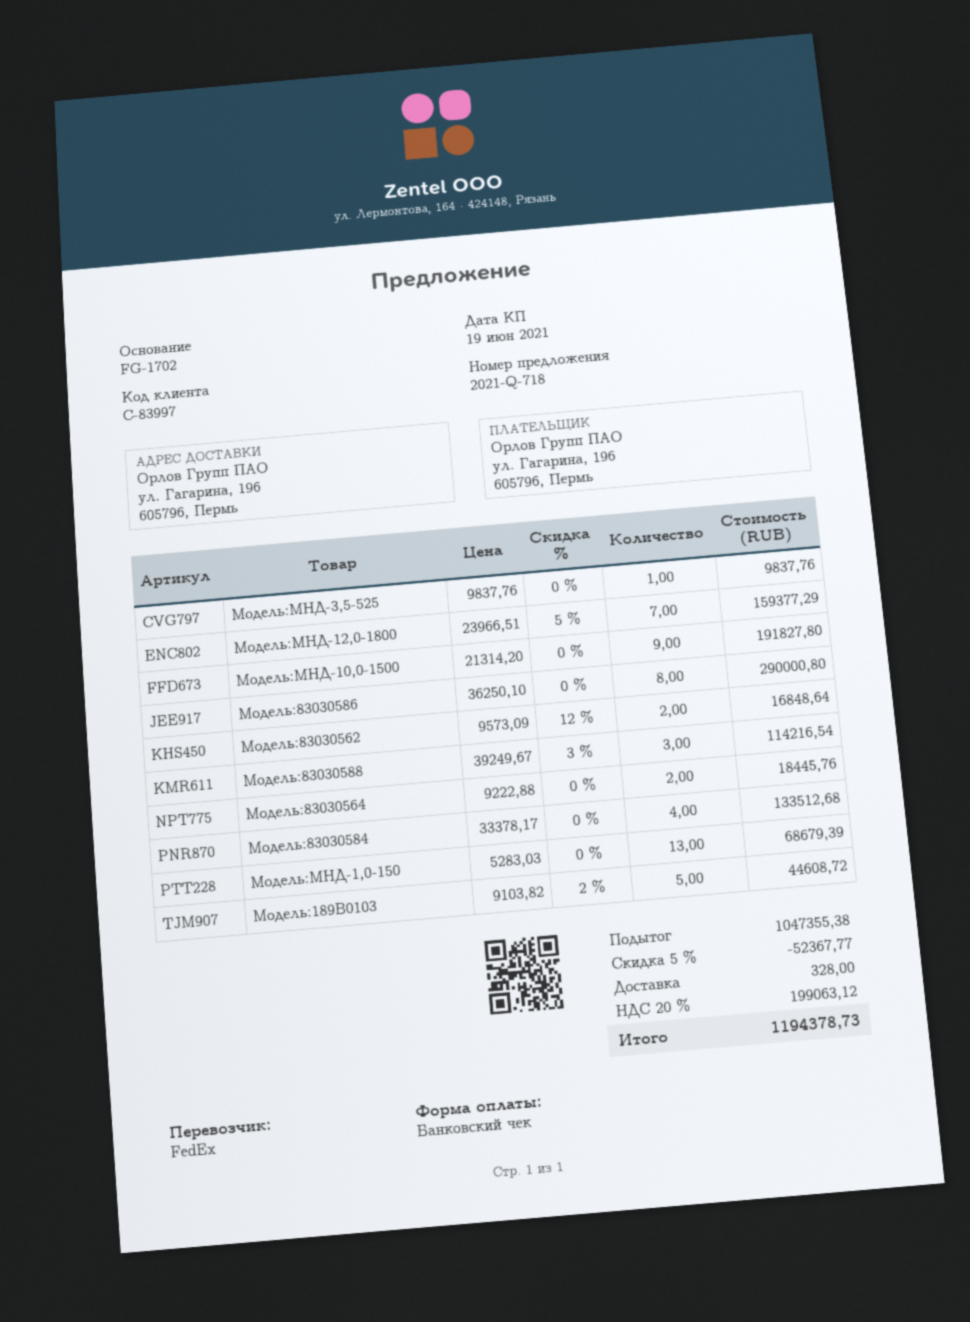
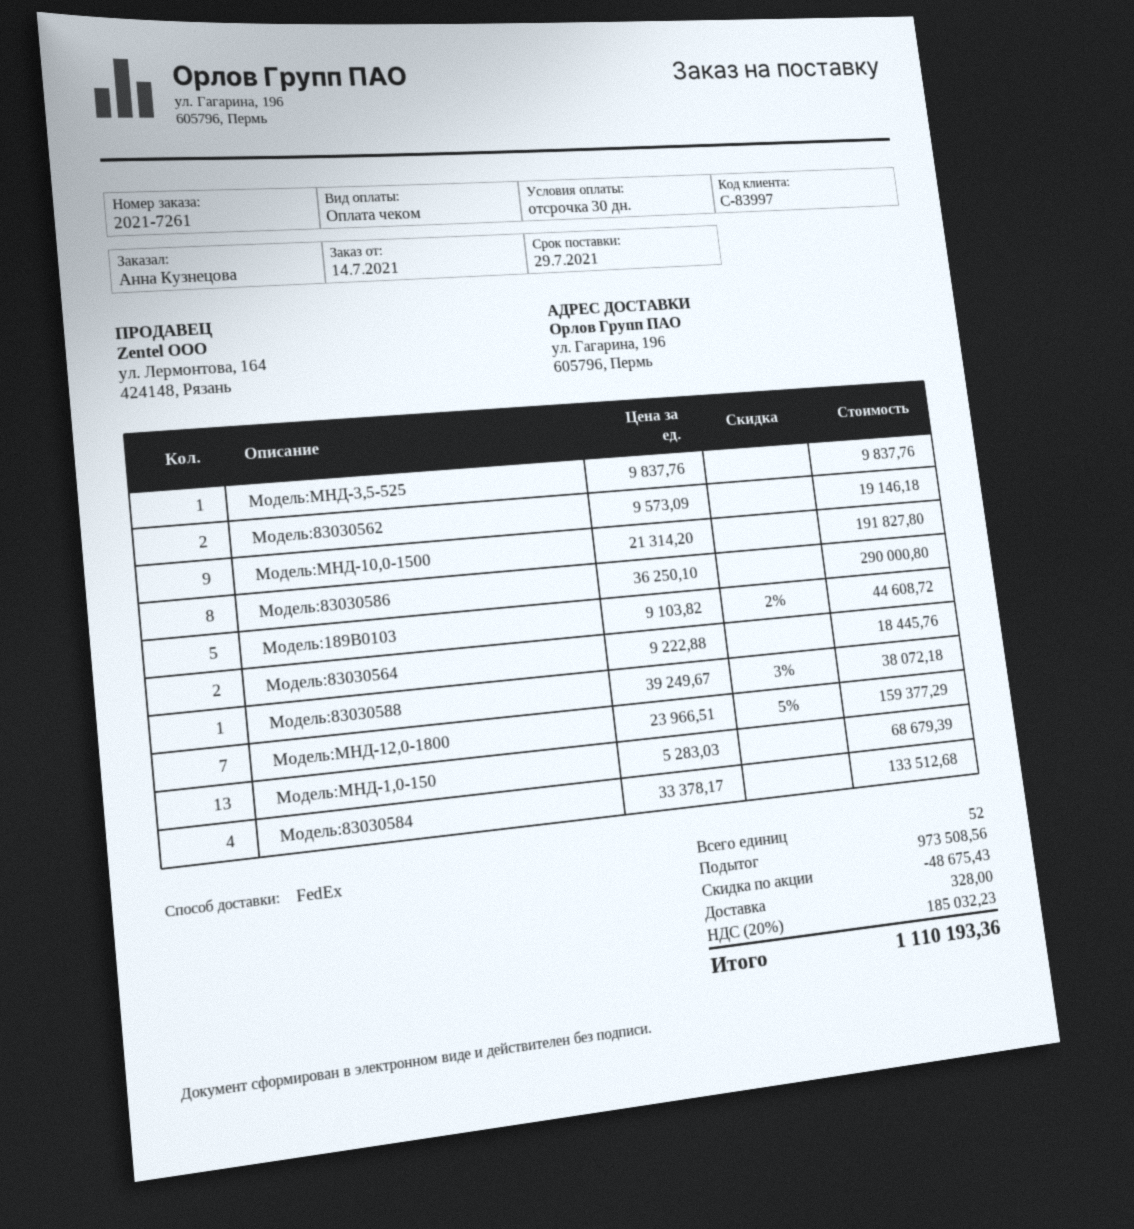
Модель:83030562: 2 x 9573.09 - 12% = 16848.64 -> 2 x 9573.09 = 19146.18
Модель:83030588: 3 x 39249.67 - 3% = 114216.54 -> 1 x 39249.67 - 3% = 38072.18
subtotal: 1047355.38 -> 973508.56
discount: 52367.77 -> 48675.43
tax: 20% = 199063.12 -> 20% = 185032.23
total: 1194378.73 -> 1110193.36

